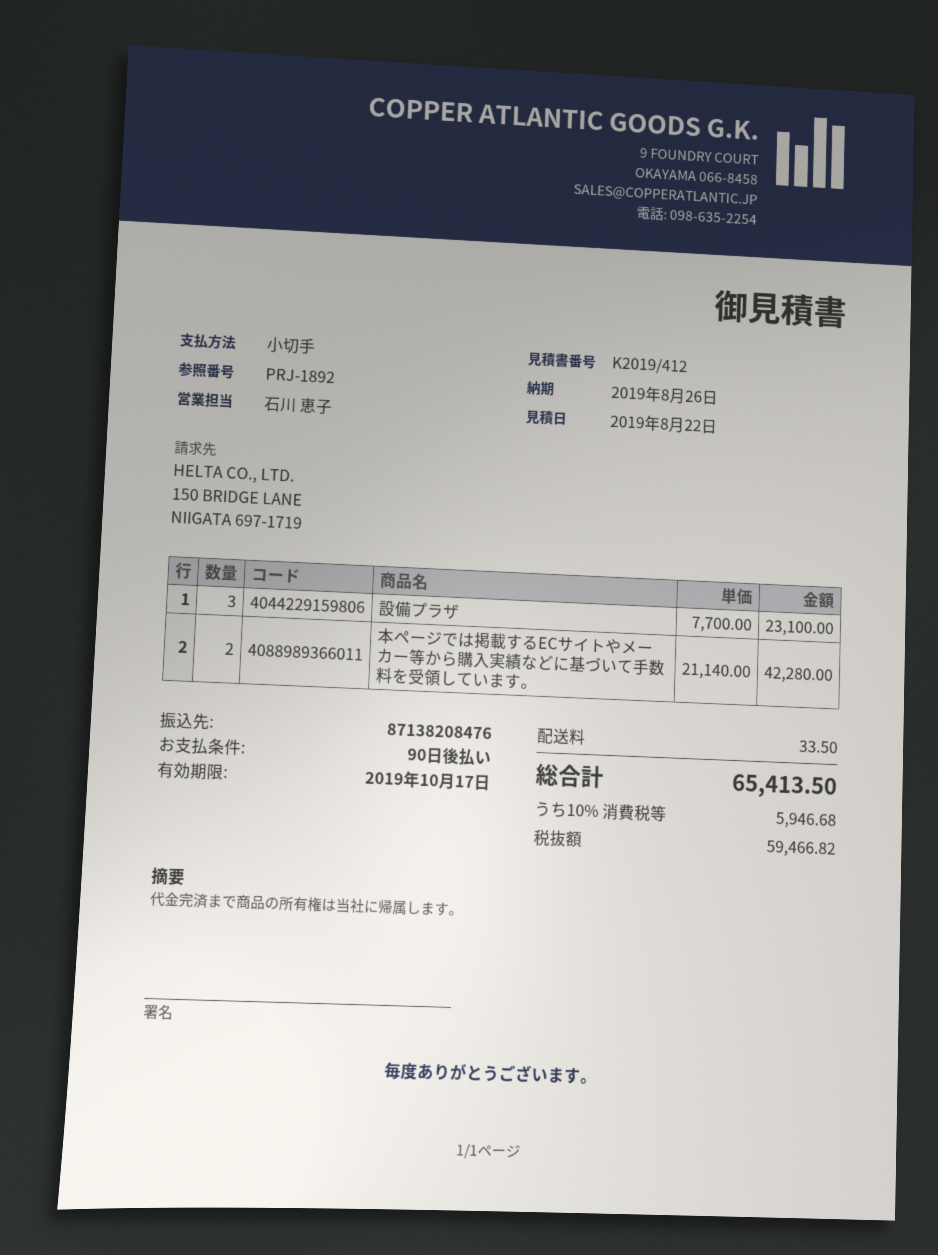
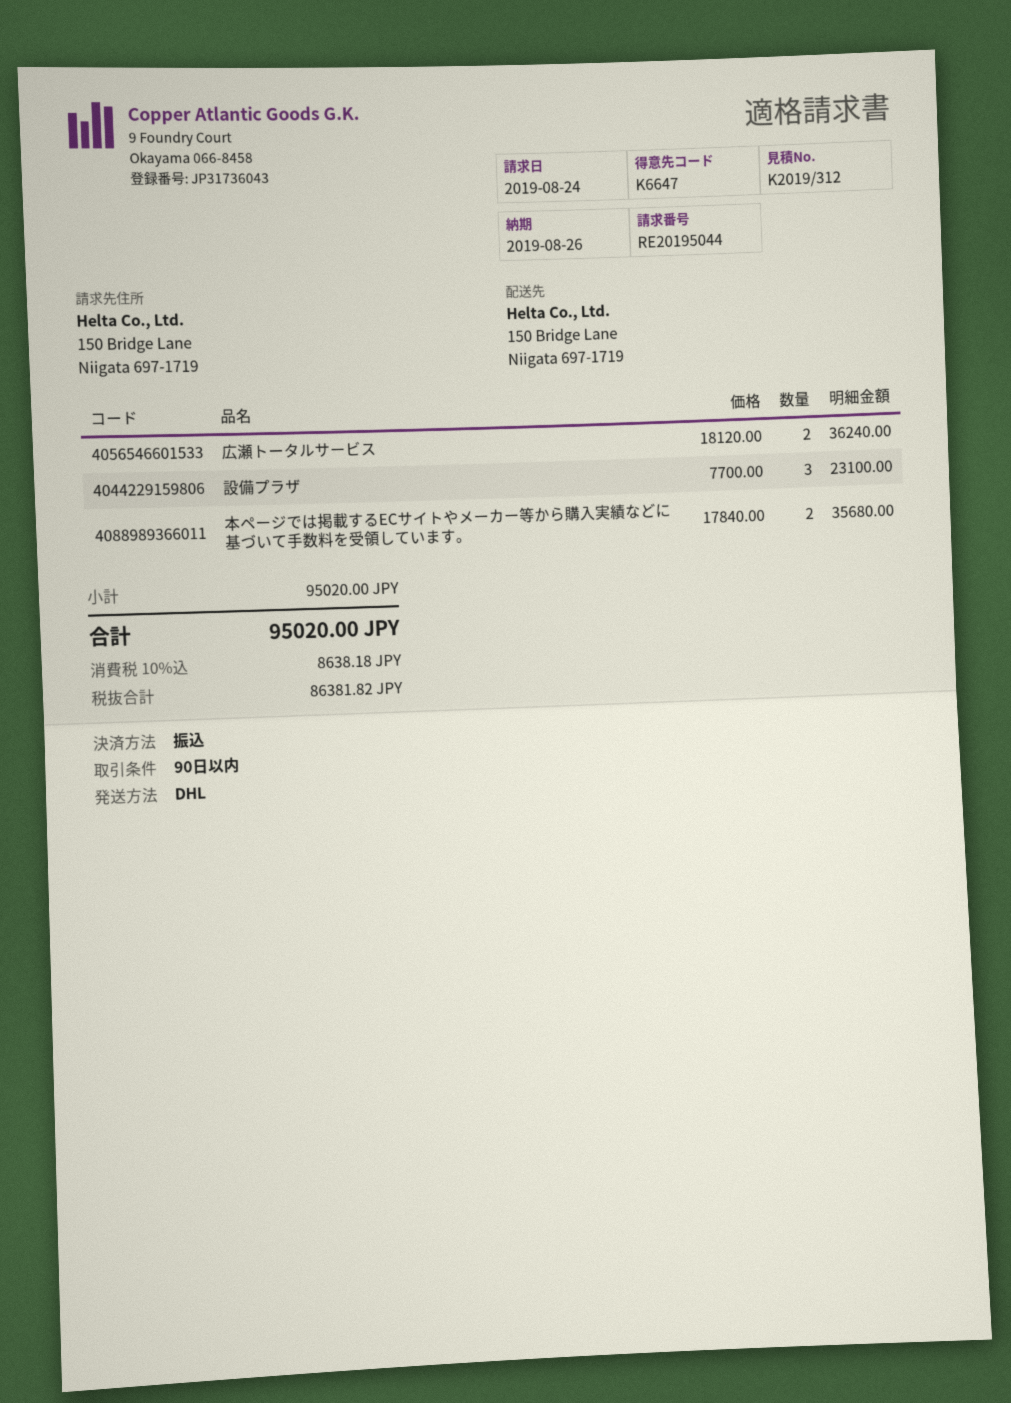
quote number: K2019/412 -> K2019/312
payment method: cheque -> bank transfer
本ページでは掲載するECサイトやメーカー等から購入実績などに基づいて手数料を受領しています。: 2 x 21140.00 = 42280.00 -> 2 x 17840.00 = 35680.00
広瀬トータルサービス: none -> 2 x 18120.00 = 36240.00
shipping: 33.50 -> none
net: 59466.82 -> 86381.82
tax: 10% = 5946.68 -> 10% = 8638.18
total: 65413.50 -> 95020.00

